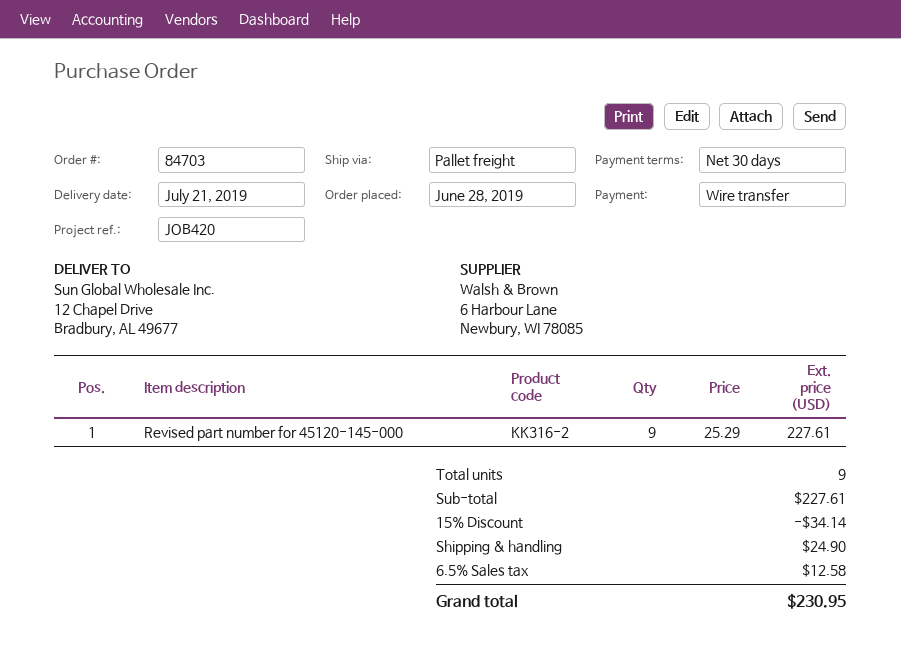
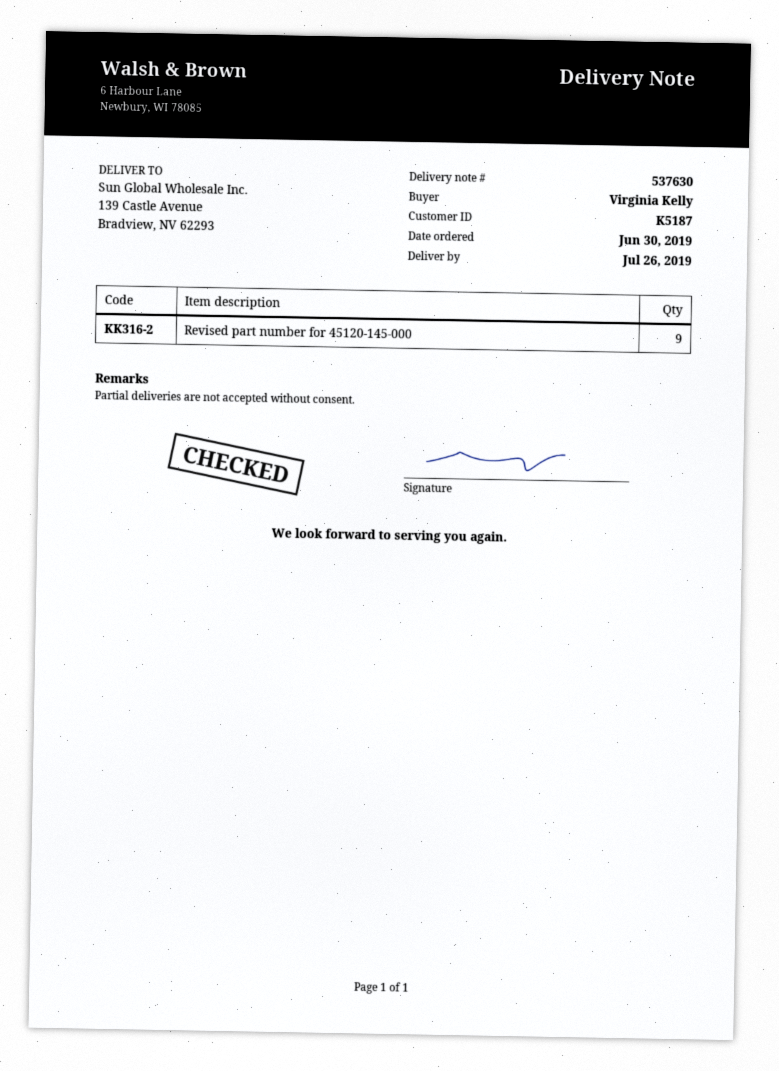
order date: 2019-06-28 -> 2019-06-30
delivery date: 2019-07-21 -> 2019-07-26
ship to: 12 Chapel Drive, Bradbury, AL 49677 -> 139 Castle Avenue, Bradview, NV 62293

